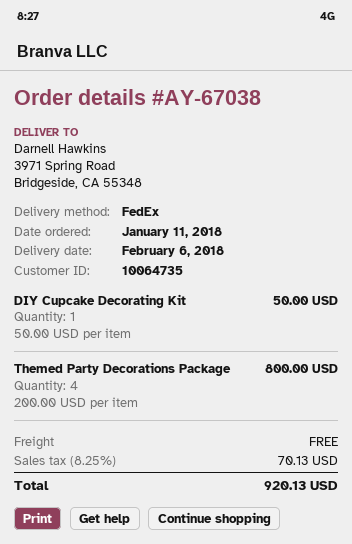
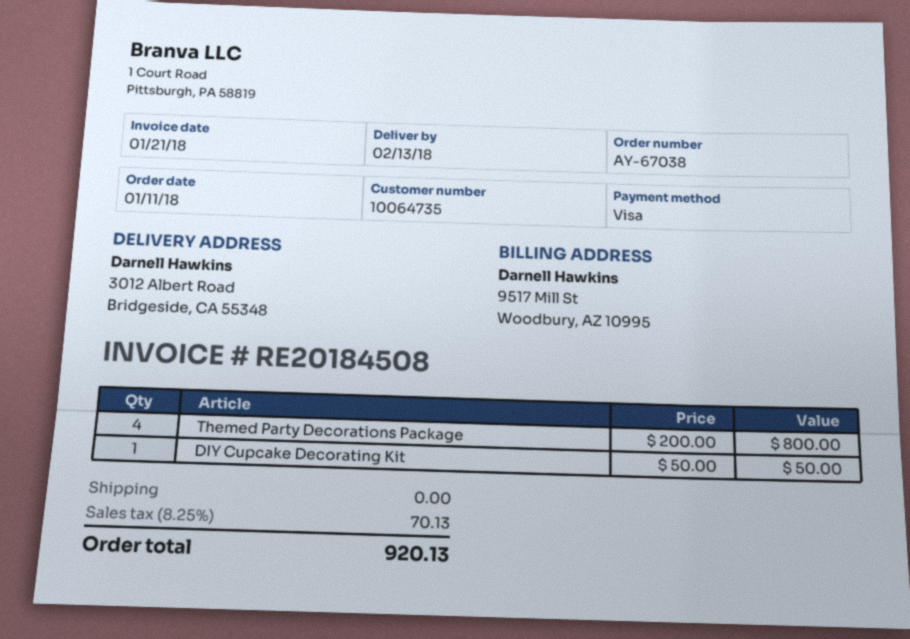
delivery date: 2018-02-06 -> 2018-02-13
ship to: 3971 Spring Road, Bridgeside, CA 55348 -> 3012 Albert Road, Bridgeside, CA 55348

